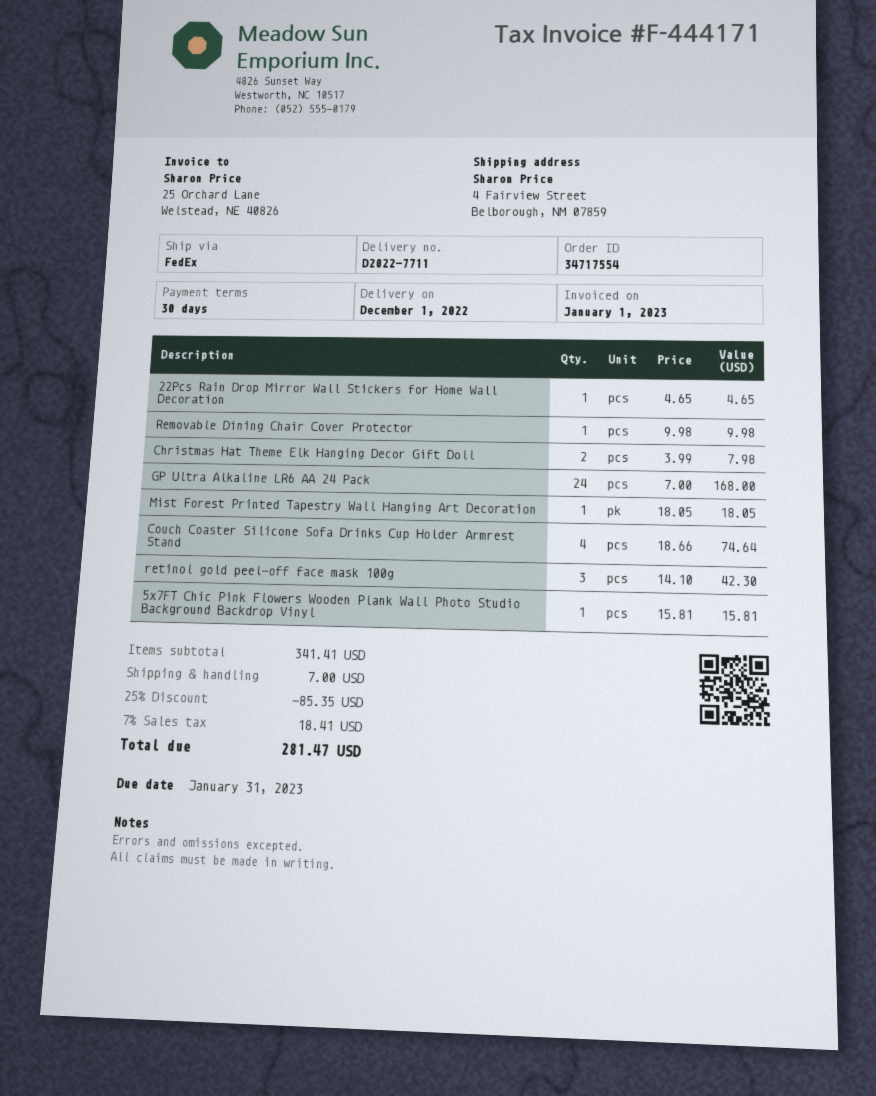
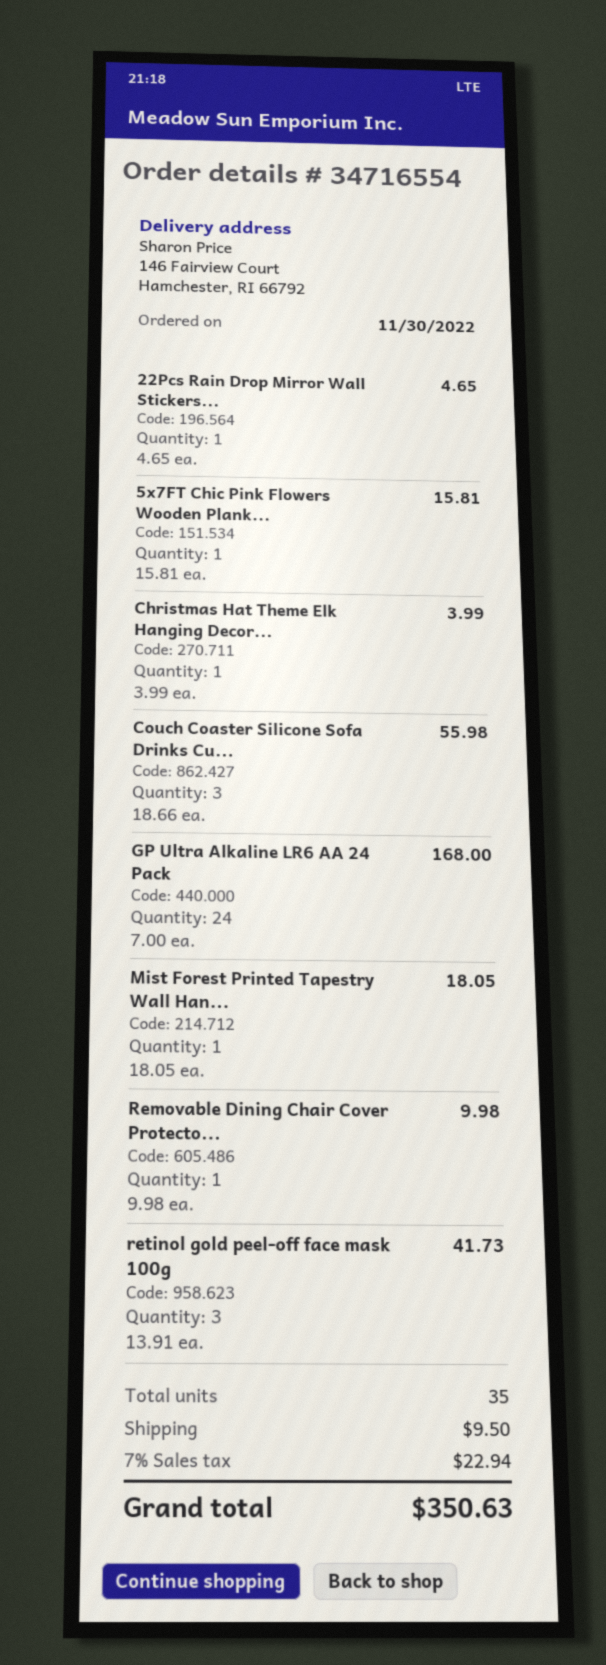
order number: 34717554 -> 34716554
ship to: 4 Fairview Street, Belborough, NM 07859 -> 146 Fairview Court, Hamchester, RI 66792
Christmas Hat Theme Elk Hanging Decor Gift Doll: 2 x 3.99 = 7.98 -> 1 x 3.99 = 3.99
Couch Coaster Silicone Sofa Drinks Cup Holder Armrest Stand: 4 x 18.66 = 74.64 -> 3 x 18.66 = 55.98
retinol gold peel-off face mask 100g: 3 x 14.10 = 42.30 -> 3 x 13.91 = 41.73
discount: 25% = 85.35 -> none
shipping: 7.00 -> 9.50
tax: 7% = 18.41 -> 7% = 22.94
total: 281.47 -> 350.63

